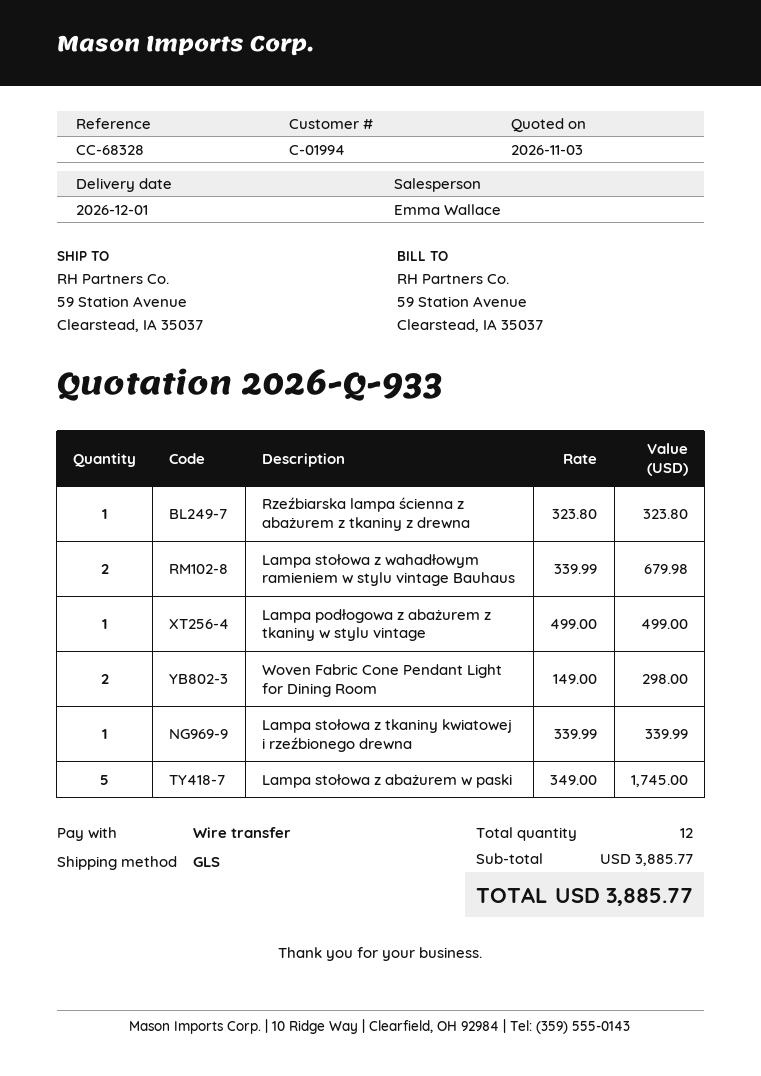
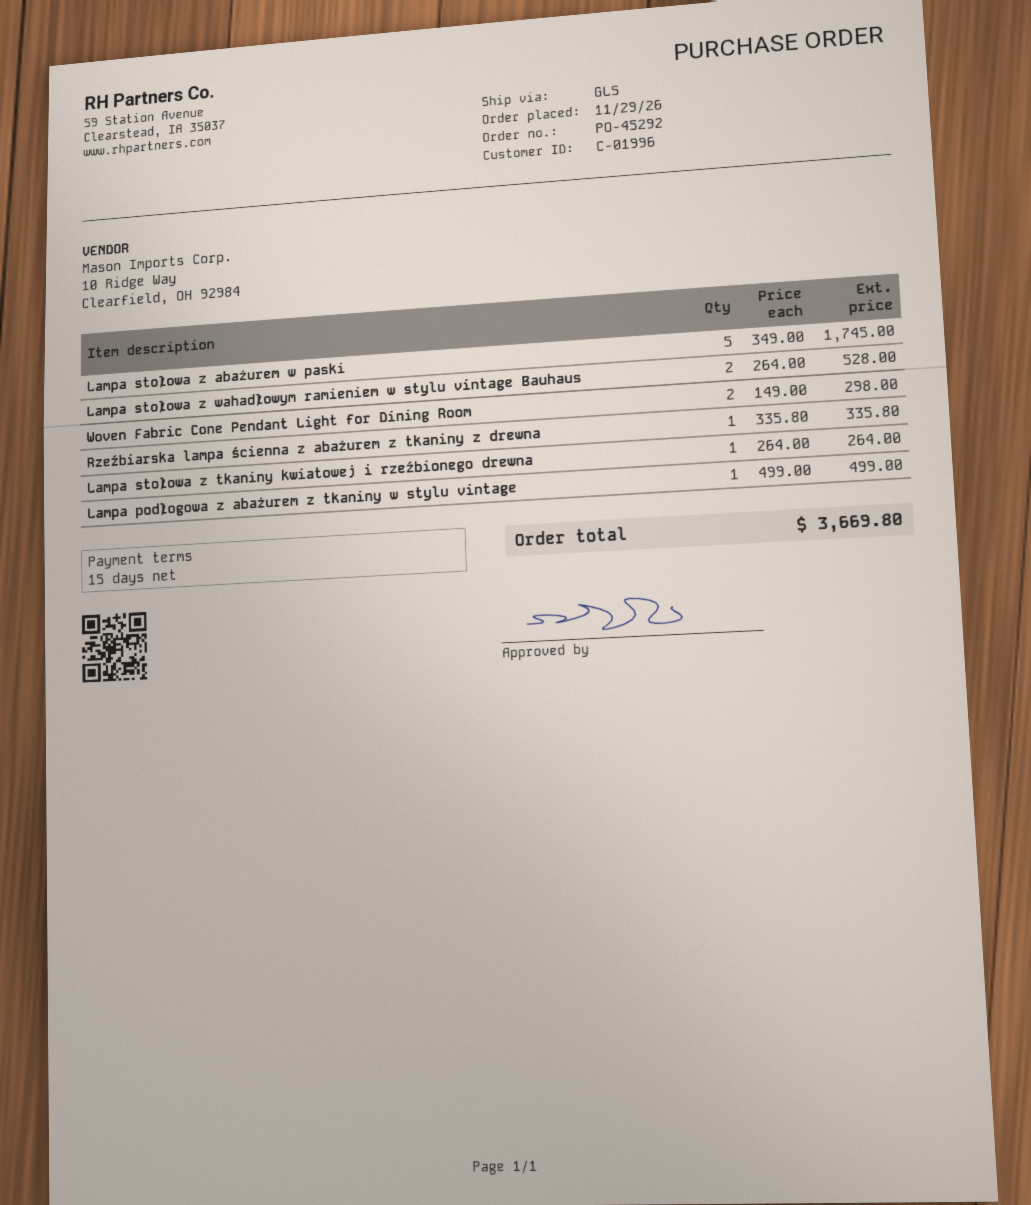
customer number: C-01994 -> C-01996
Rzeźbiarska lampa ścienna z abażurem z tkaniny z drewna: 1 x 323.80 = 323.80 -> 1 x 335.80 = 335.80
Lampa stołowa z wahadłowym ramieniem w stylu vintage Bauhaus: 2 x 339.99 = 679.98 -> 2 x 264.00 = 528.00
Lampa stołowa z tkaniny kwiatowej i rzeźbionego drewna: 1 x 339.99 = 339.99 -> 1 x 264.00 = 264.00
total: 3885.77 -> 3669.80

